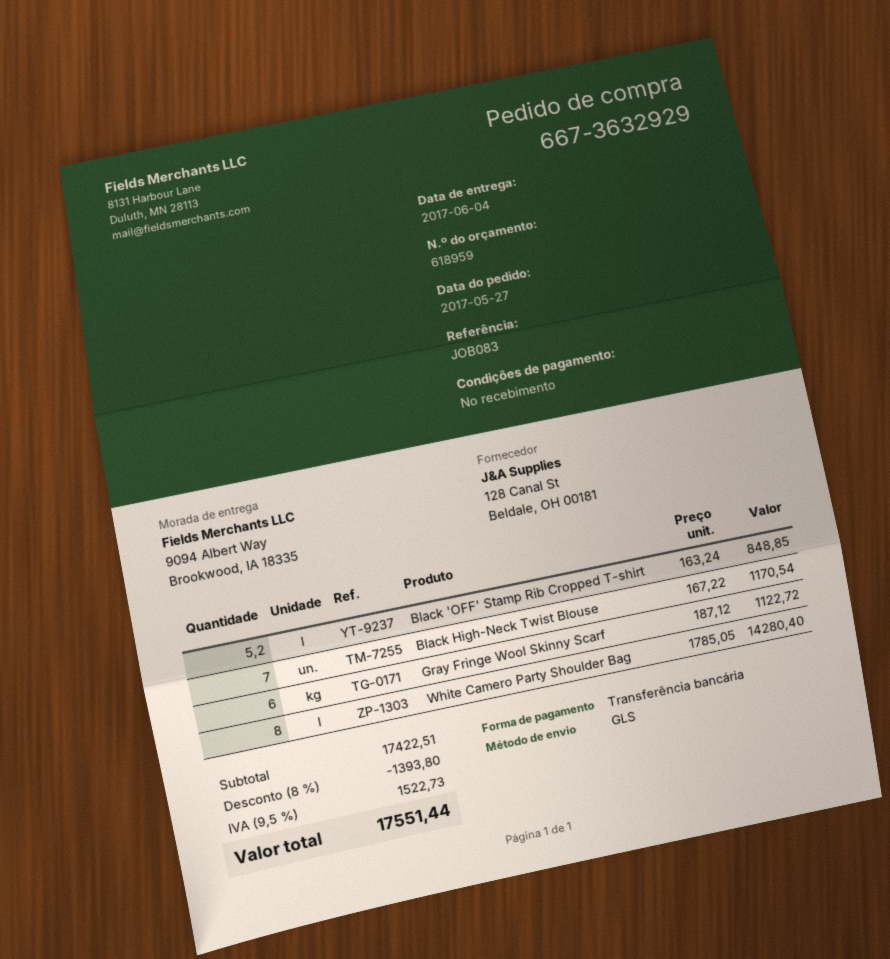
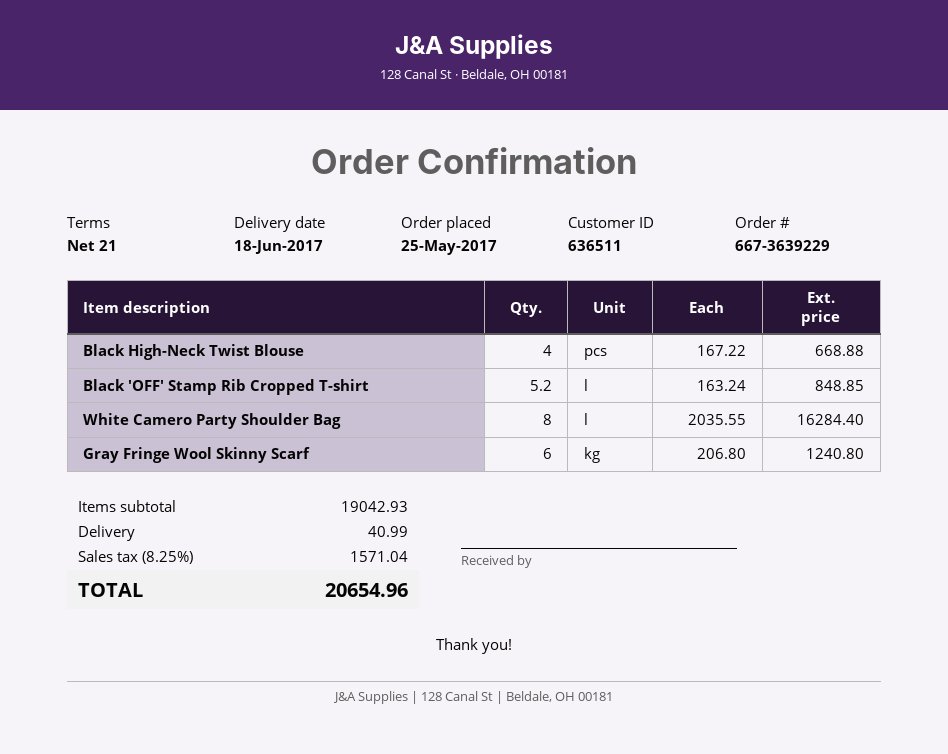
order number: 667-3632929 -> 667-3639229
order date: 2017-05-27 -> 2017-05-25
delivery date: 2017-06-04 -> 2017-06-18
payment terms: on receipt -> 21 days
Black High-Neck Twist Blouse: 7 x 167.22 = 1170.54 -> 4 x 167.22 = 668.88
Gray Fringe Wool Skinny Scarf: 6 x 187.12 = 1122.72 -> 6 x 206.80 = 1240.80
White Camero Party Shoulder Bag: 8 x 1785.05 = 14280.40 -> 8 x 2035.55 = 16284.40
subtotal: 17422.51 -> 19042.93
discount: 8% = 1393.80 -> none
shipping: none -> 40.99
tax: 9.5% = 1522.73 -> 8.25% = 1571.04
total: 17551.44 -> 20654.96

